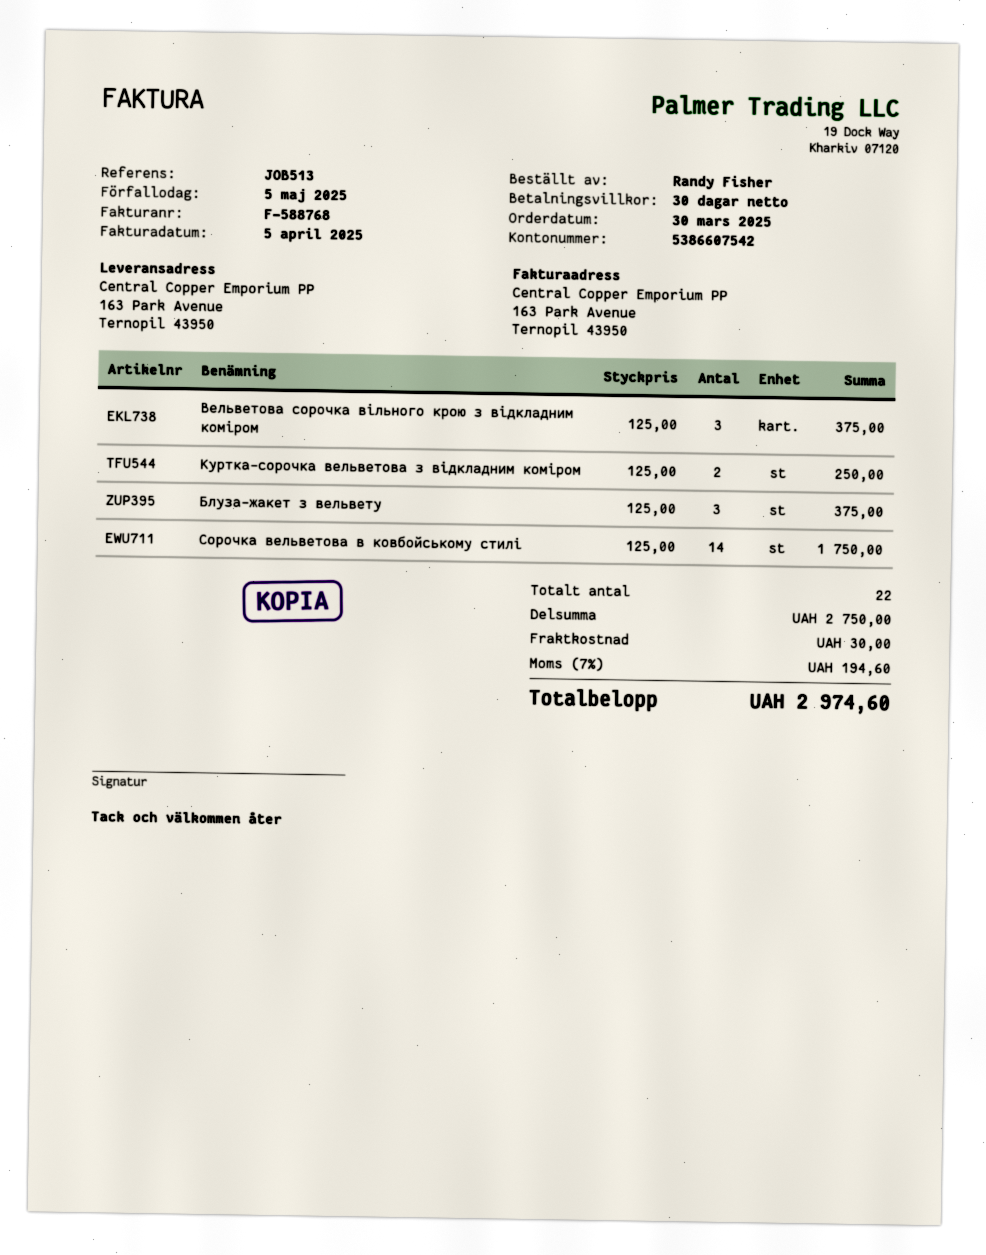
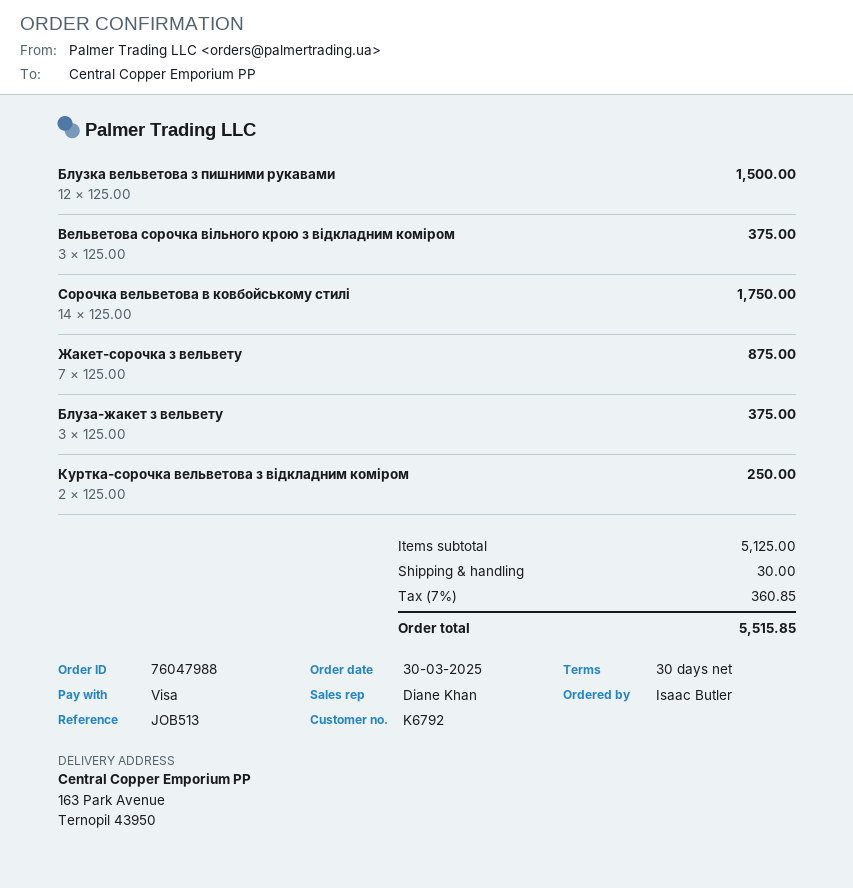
ordered by: Randy Fisher -> Isaac Butler
Блузка вельветова з пишними рукавами: none -> 12 x 125.00 = 1500.00
Жакет-сорочка з вельвету: none -> 7 x 125.00 = 875.00
subtotal: 2750.00 -> 5125.00
tax: 7% = 194.60 -> 7% = 360.85
total: 2974.60 -> 5515.85

